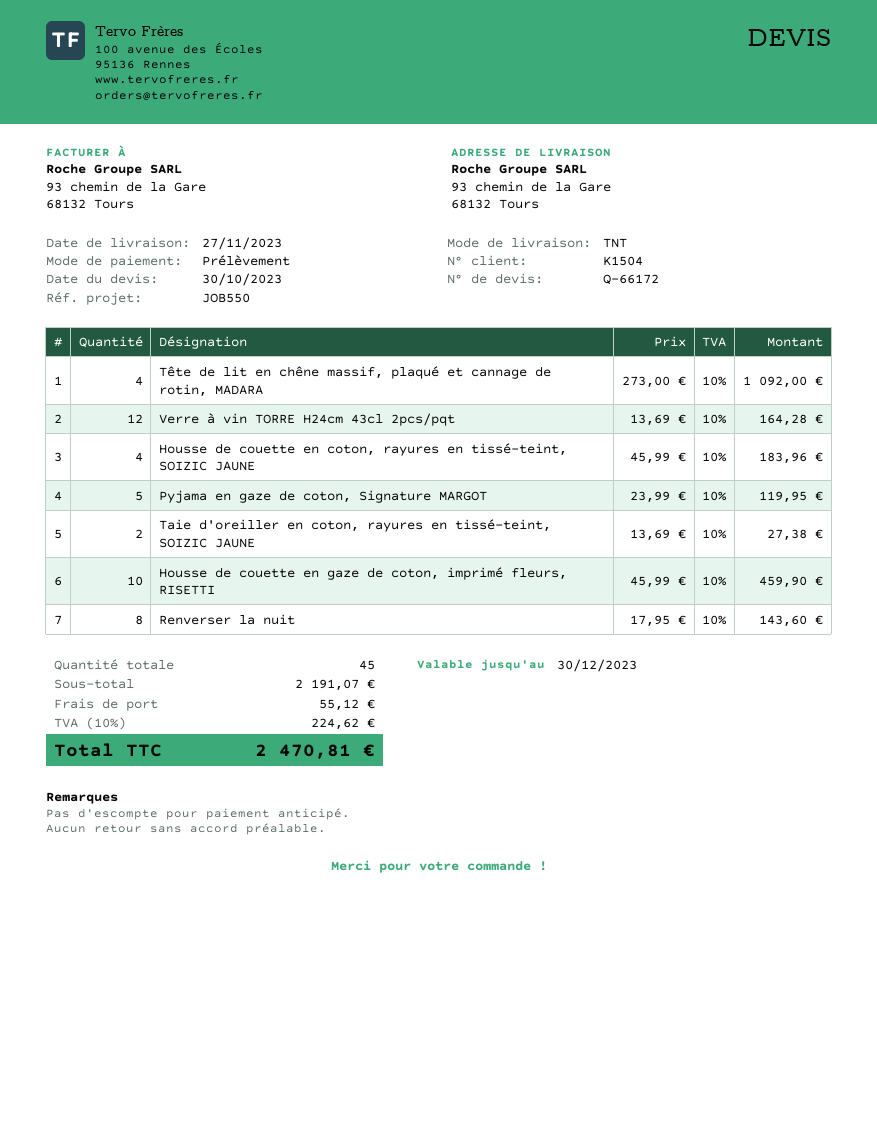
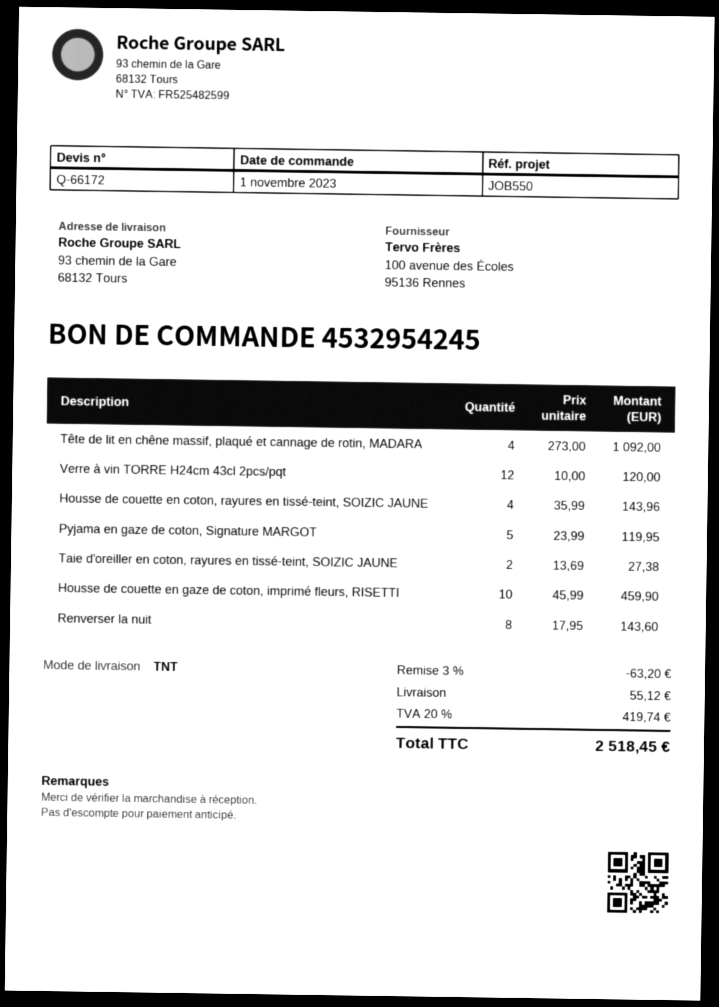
Verre à vin TORRE H24cm 43cl 2pcs/pqt: 12 x 13.69 = 164.28 -> 12 x 10.00 = 120.00
Housse de couette en coton, rayures en tissé-teint, SOIZIC JAUNE: 4 x 45.99 = 183.96 -> 4 x 35.99 = 143.96
discount: none -> 3% = 63.20
tax: 10% = 224.62 -> 20% = 419.74
total: 2470.81 -> 2518.45

